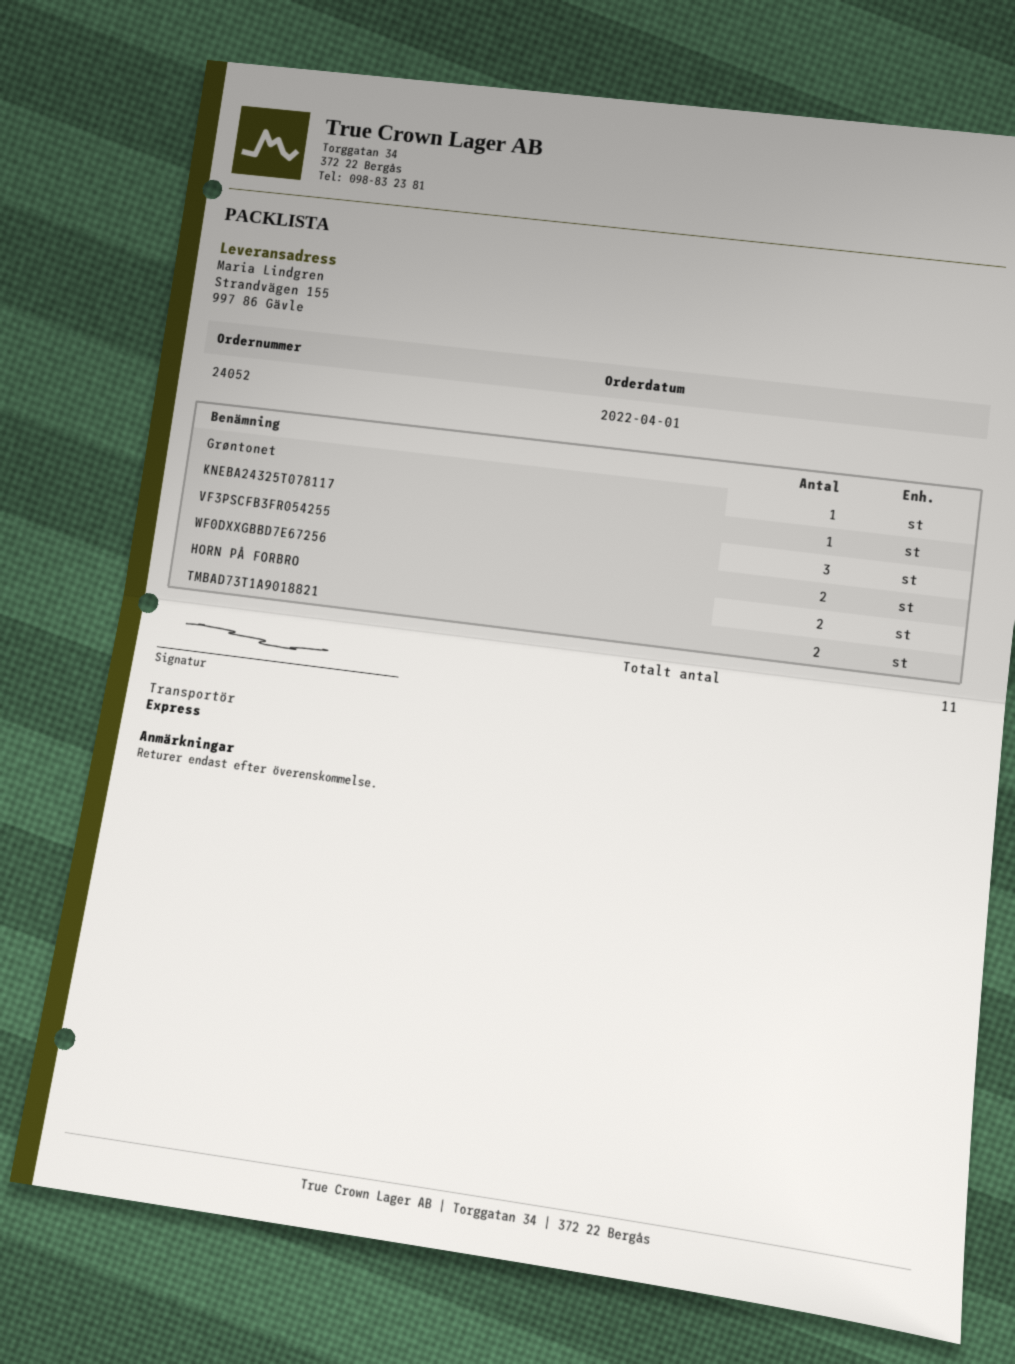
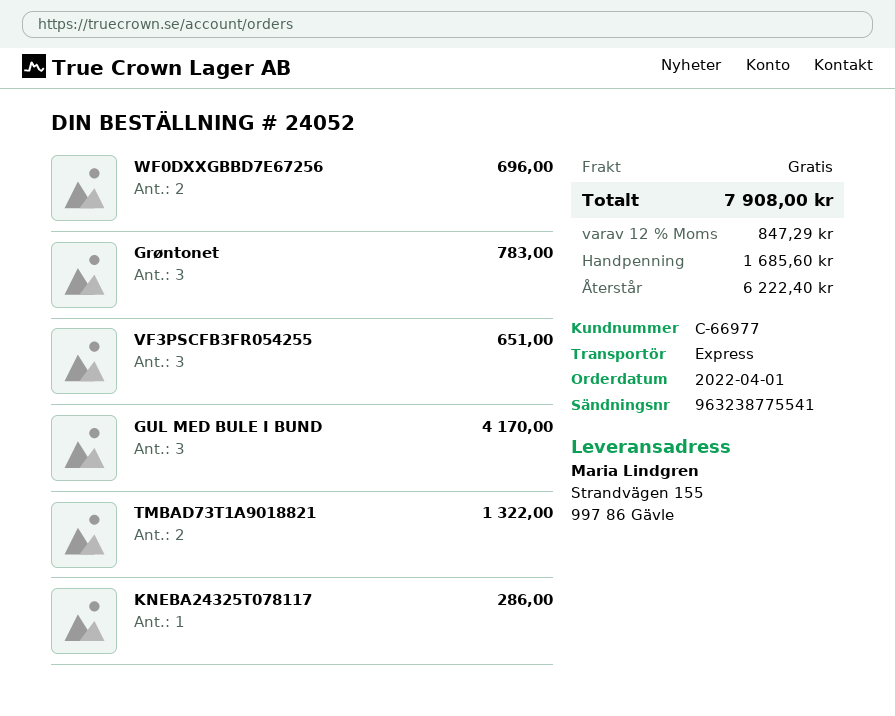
Grøntonet: 1 -> 3
HORN PÅ FORBRO: 2 -> none
GUL MED BULE I BUND: none -> 3

